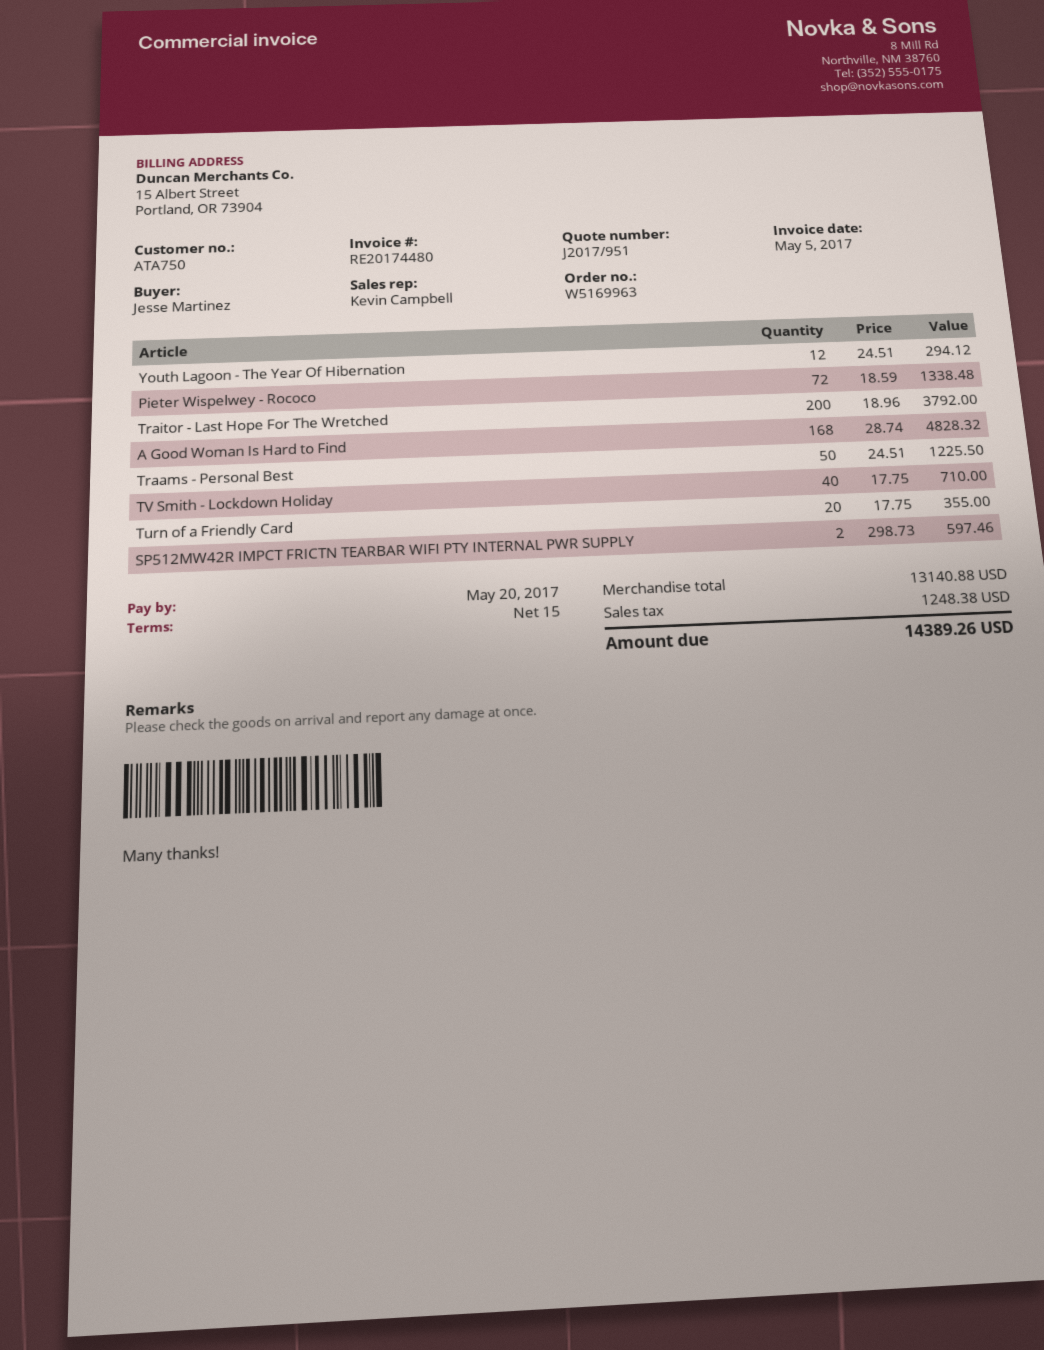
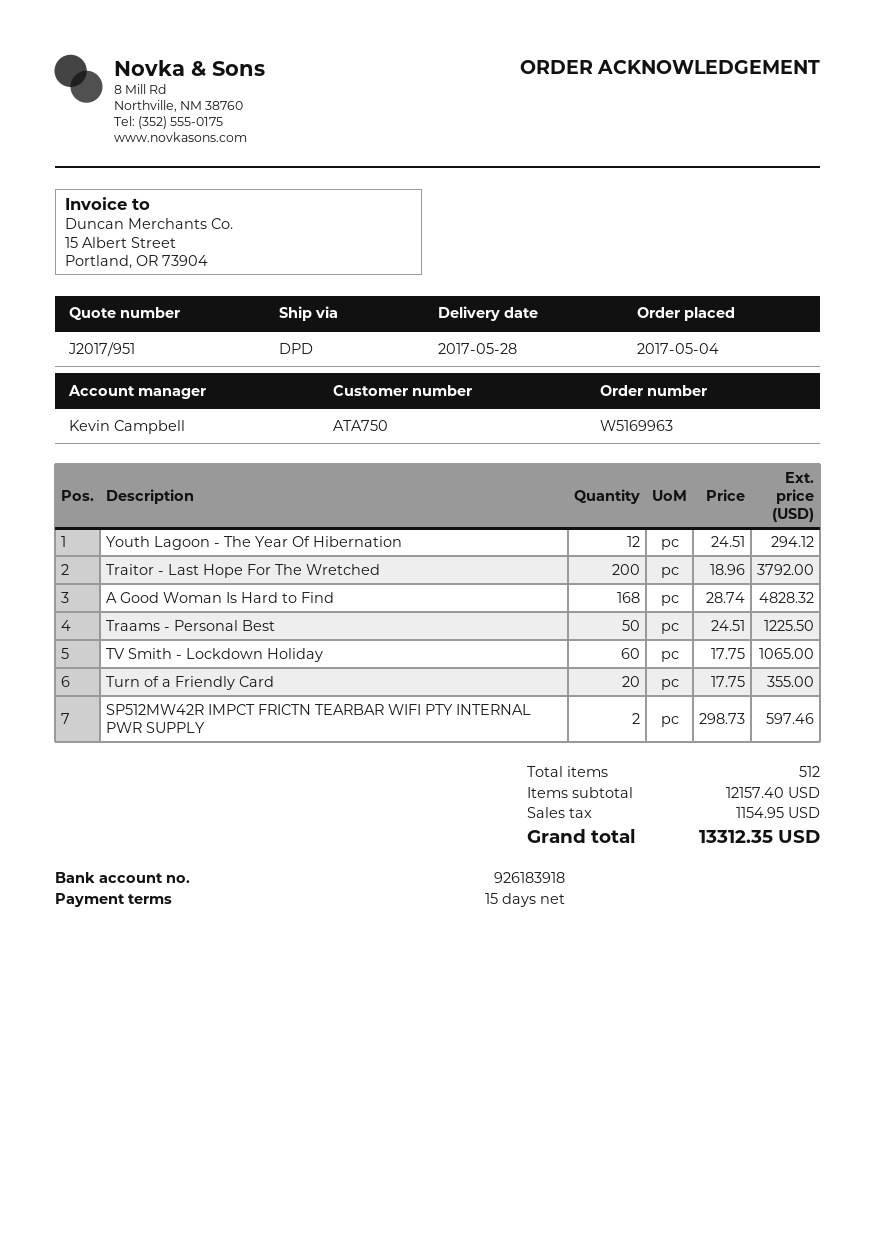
Pieter Wispelwey - Rococo: 72 x 18.59 = 1338.48 -> none
TV Smith - Lockdown Holiday: 40 x 17.75 = 710.00 -> 60 x 17.75 = 1065.00
subtotal: 13140.88 -> 12157.40
tax: 1248.38 -> 1154.95
total: 14389.26 -> 13312.35

